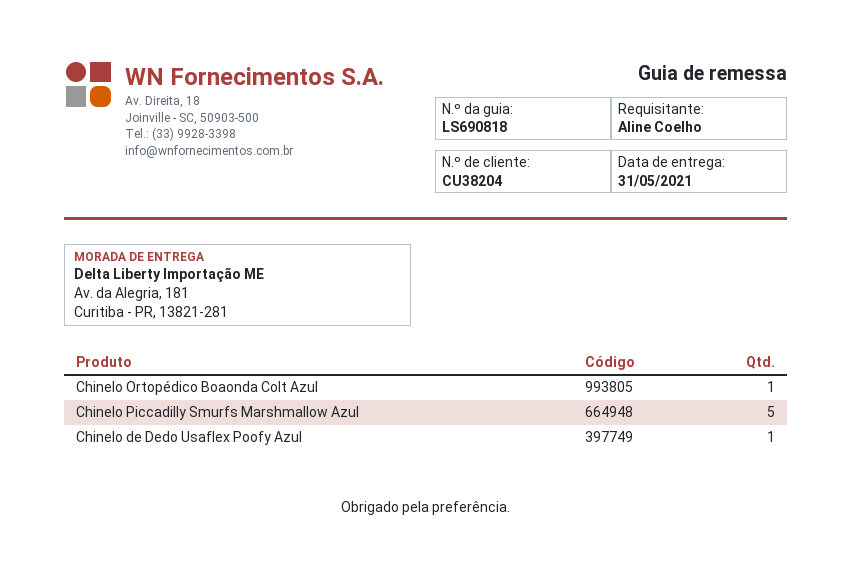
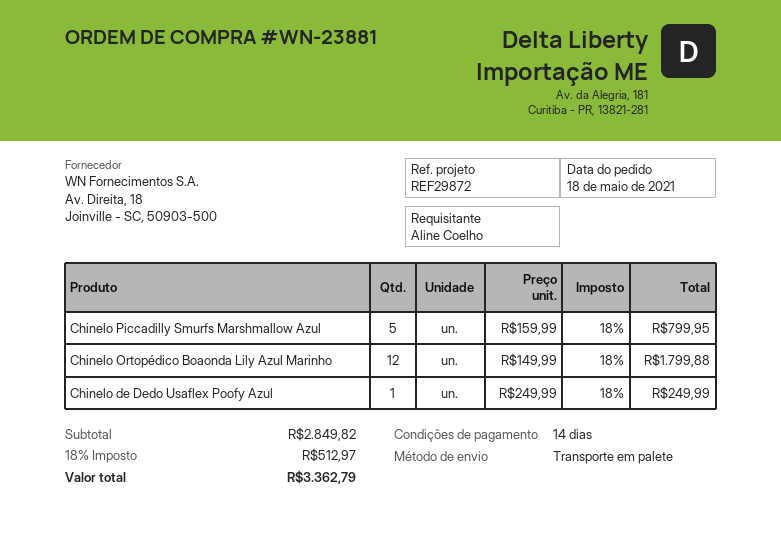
Chinelo Ortopédico Boaonda Colt Azul: 1 -> none
Chinelo Ortopédico Boaonda Lily Azul Marinho: none -> 12

